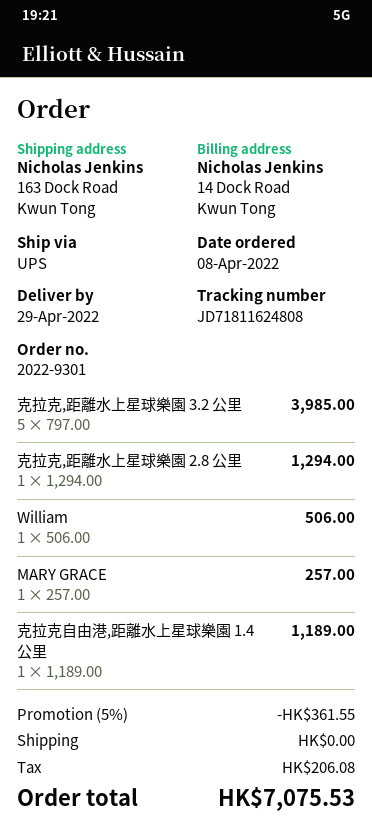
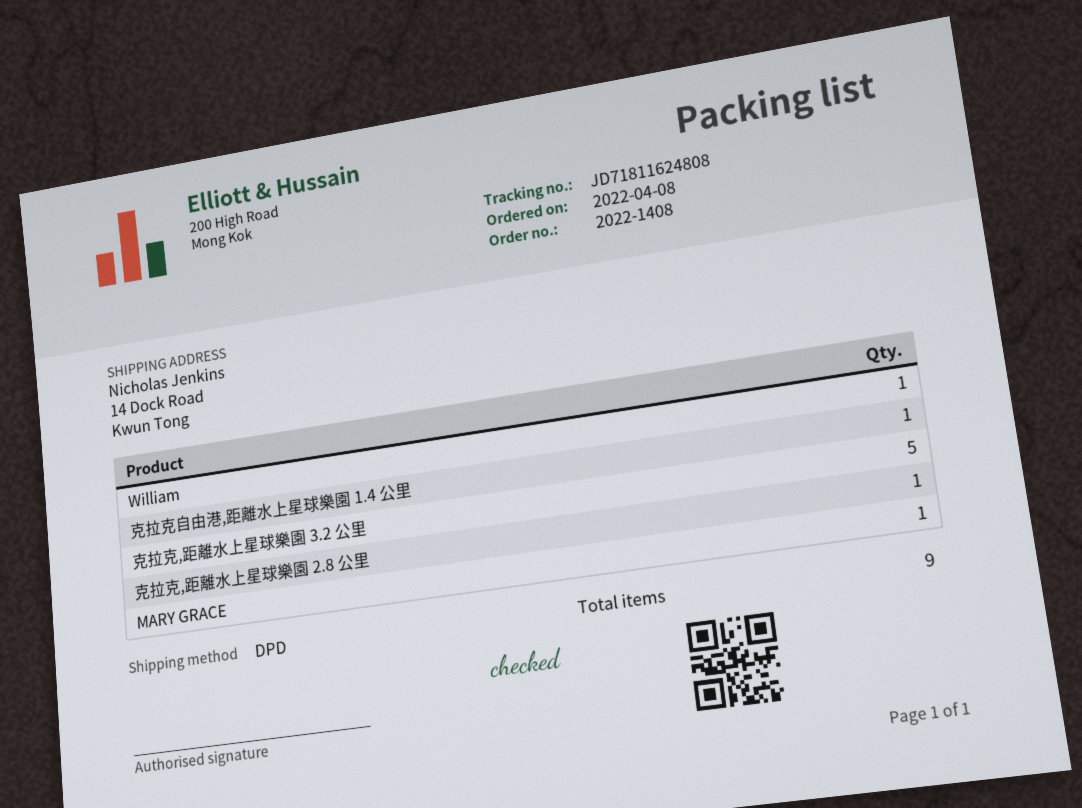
order number: 2022-9301 -> 2022-1408
shipping method: UPS -> DPD
ship to: 163 Dock Road, Kwun Tong -> 14 Dock Road, Kwun Tong

